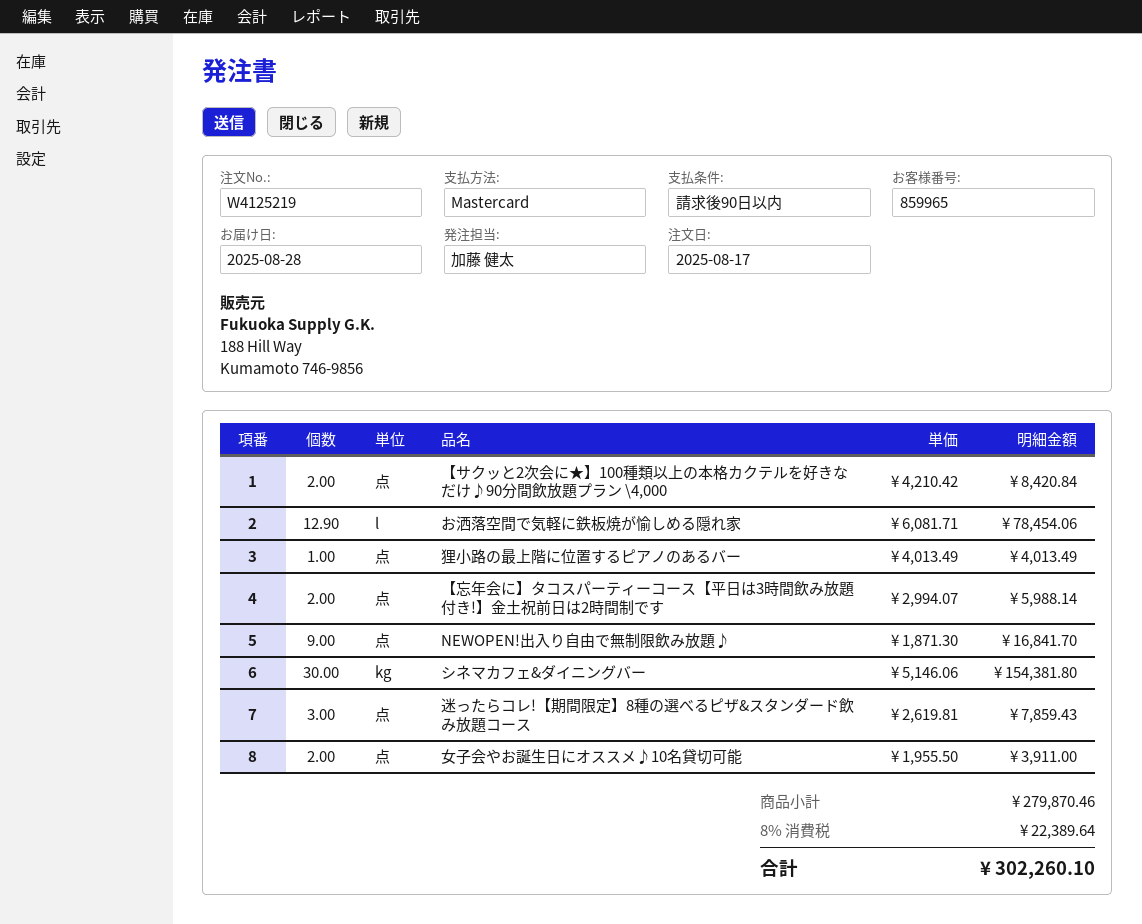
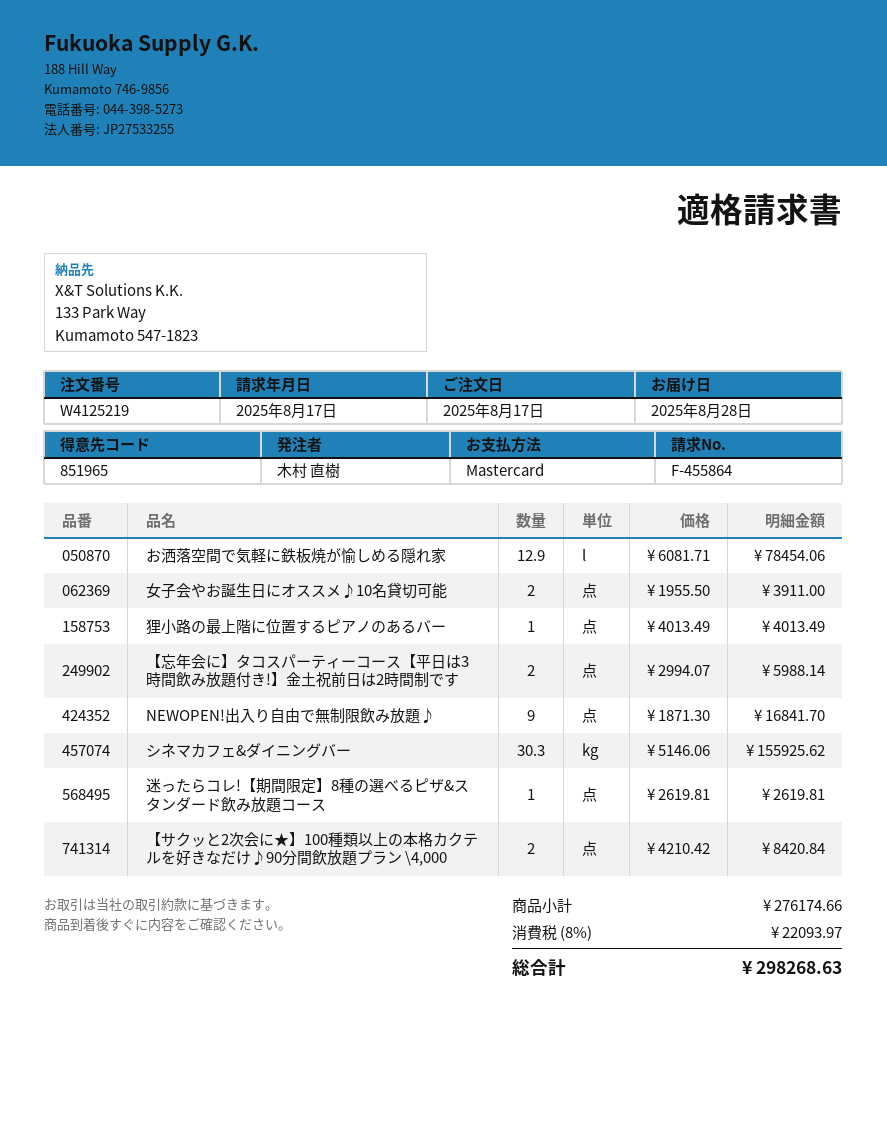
customer number: 859965 -> 851965
ordered by: 加藤 健太 -> 木村 直樹
シネマカフェ&ダイニングバー: 30 x 5146.06 = 154381.80 -> 30.3 x 5146.06 = 155925.62
迷ったらコレ!【期間限定】8種の選べるピザ&スタンダード飲み放題コース: 3 x 2619.81 = 7859.43 -> 1 x 2619.81 = 2619.81
subtotal: 279870.46 -> 276174.66
tax: 8% = 22389.64 -> 8% = 22093.97
total: 302260.10 -> 298268.63

